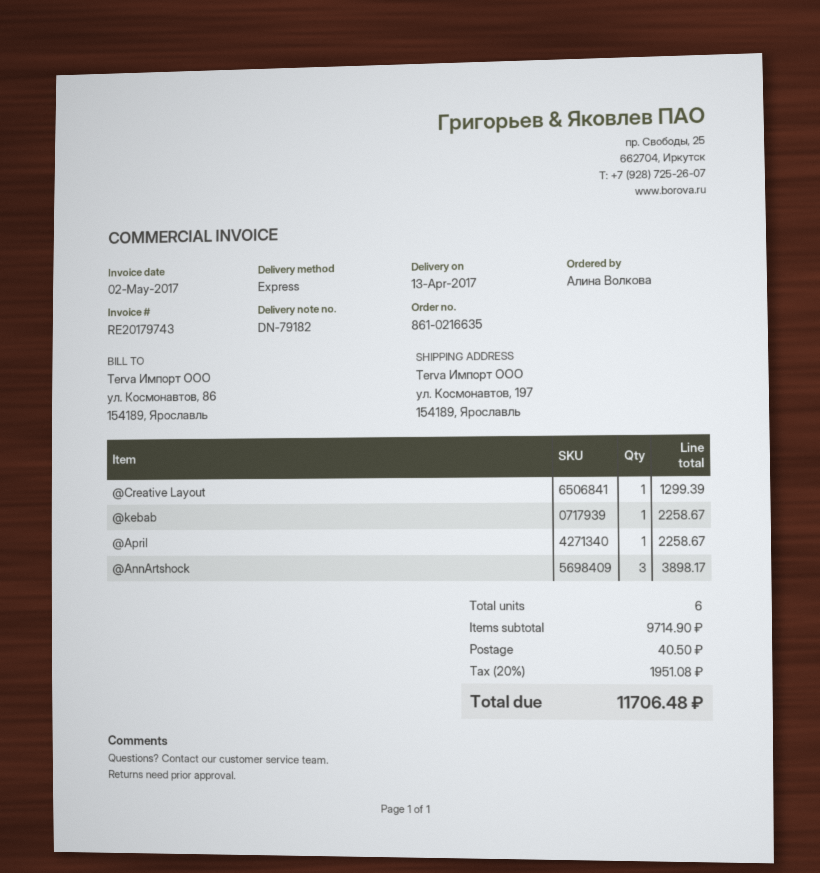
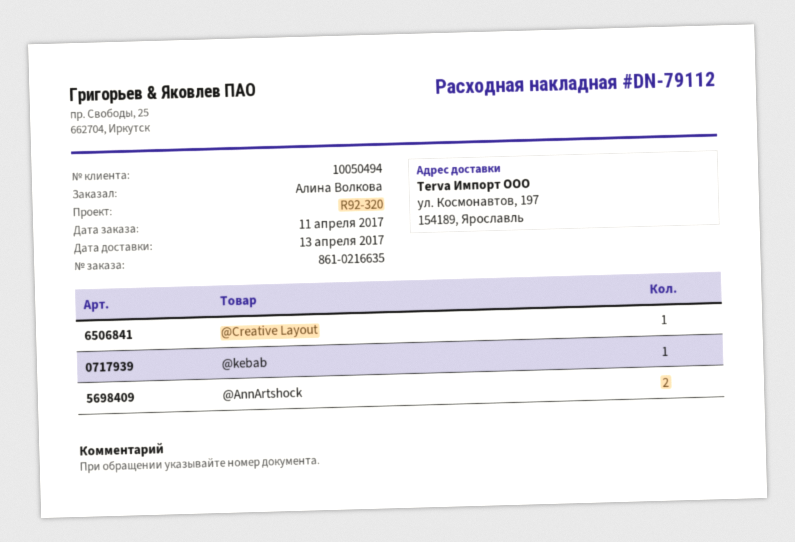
delivery note number: DN-79182 -> DN-79112
@April: 1 -> none
@AnnArtshock: 3 -> 2

